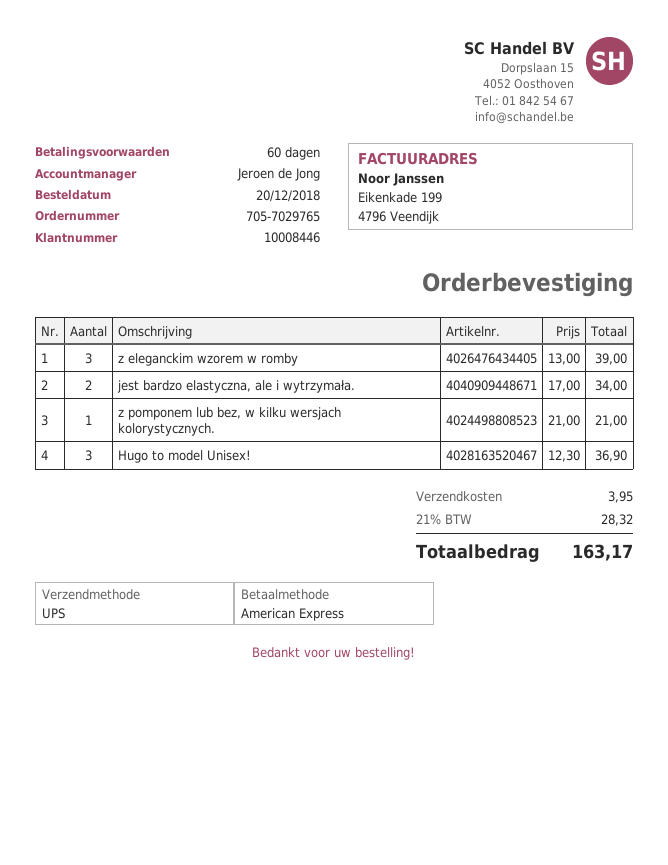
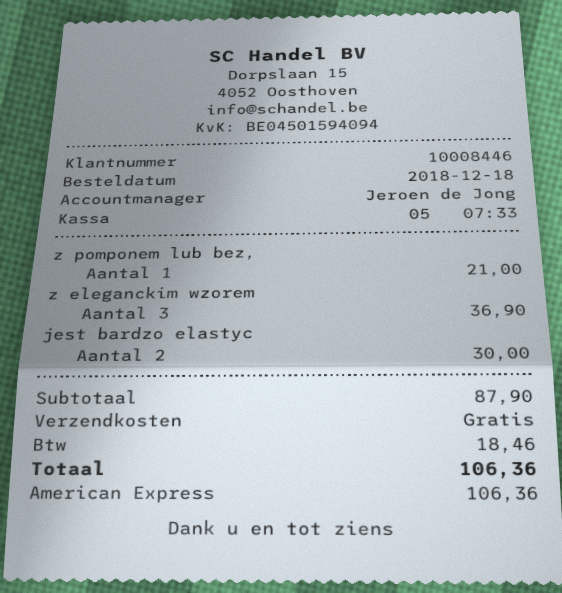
order date: 2018-12-20 -> 2018-12-18
z eleganckim wzorem w romby: 3 for 39.00 -> 3 for 36.90
jest bardzo elastyczna, ale i wytrzymała.: 2 for 34.00 -> 2 for 30.00
Hugo to model Unisex!: 3 for 36.90 -> none
shipping: 3.95 -> 0.00
tax: 28.32 -> 18.46
total: 163.17 -> 106.36

